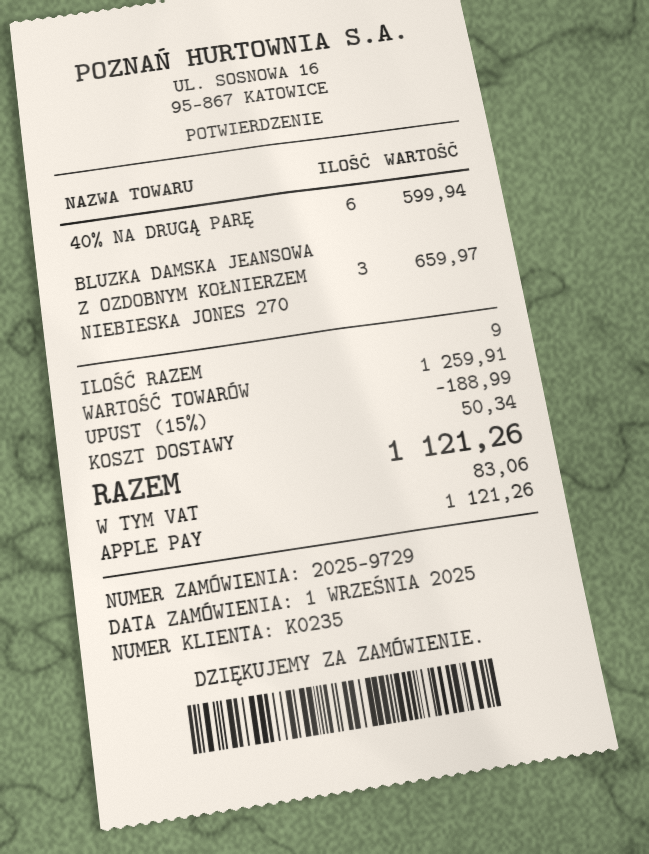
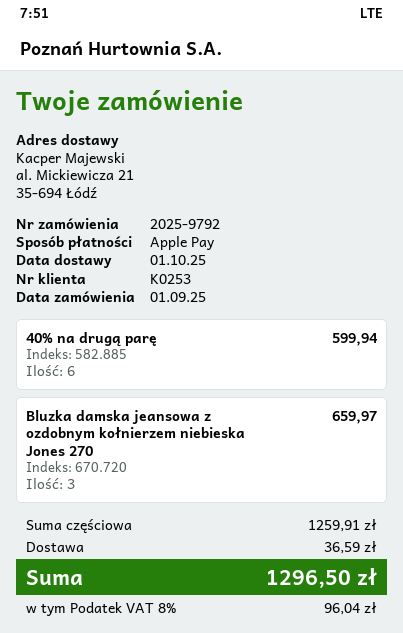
order number: 2025-9729 -> 2025-9792
customer number: K0235 -> K0253
discount: 15% = 188.99 -> none
shipping: 50.34 -> 36.59
tax: 83.06 -> 96.04
total: 1121.26 -> 1296.50

